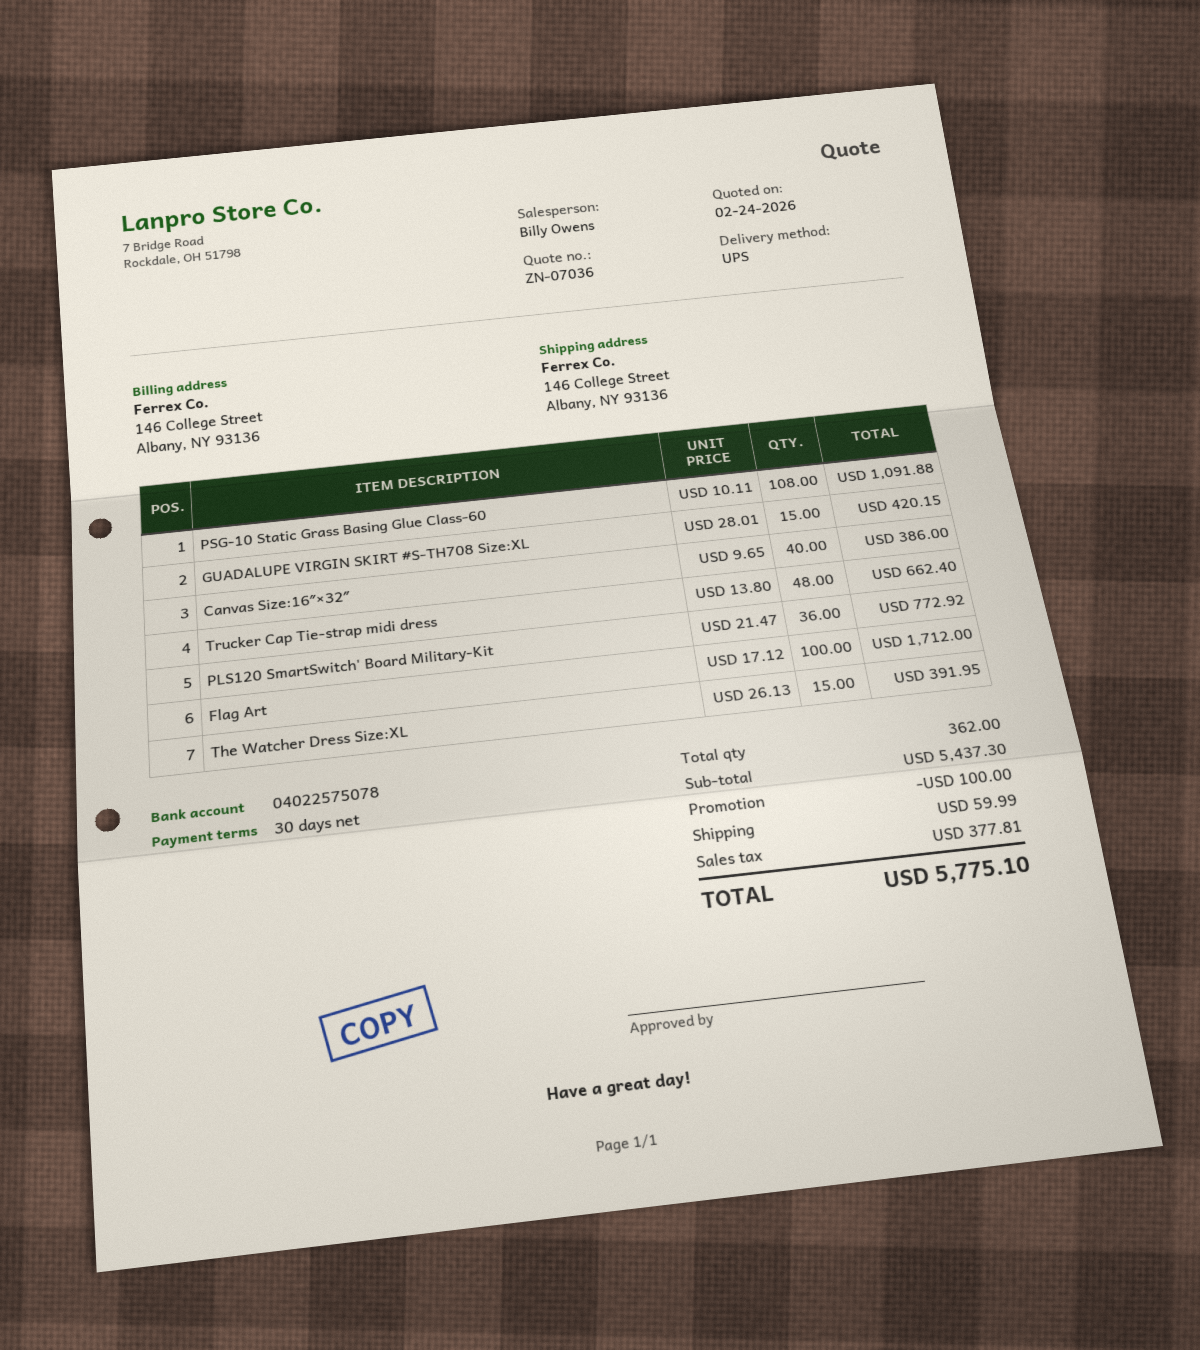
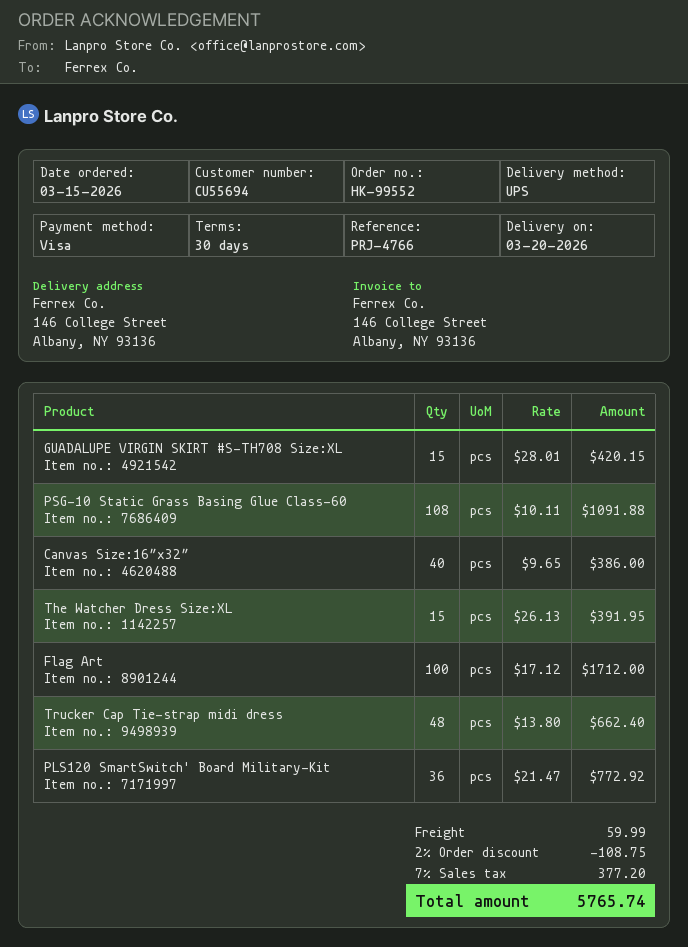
discount: 100.00 -> 108.75
tax: 377.81 -> 377.20
total: 5775.10 -> 5765.74

